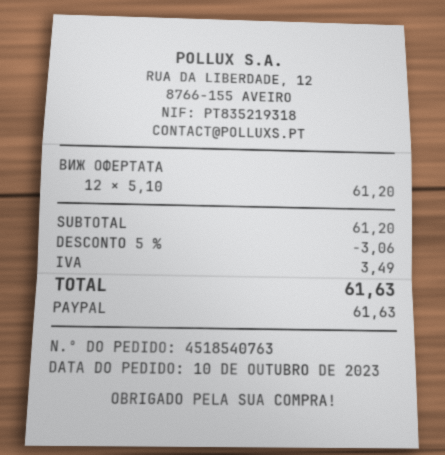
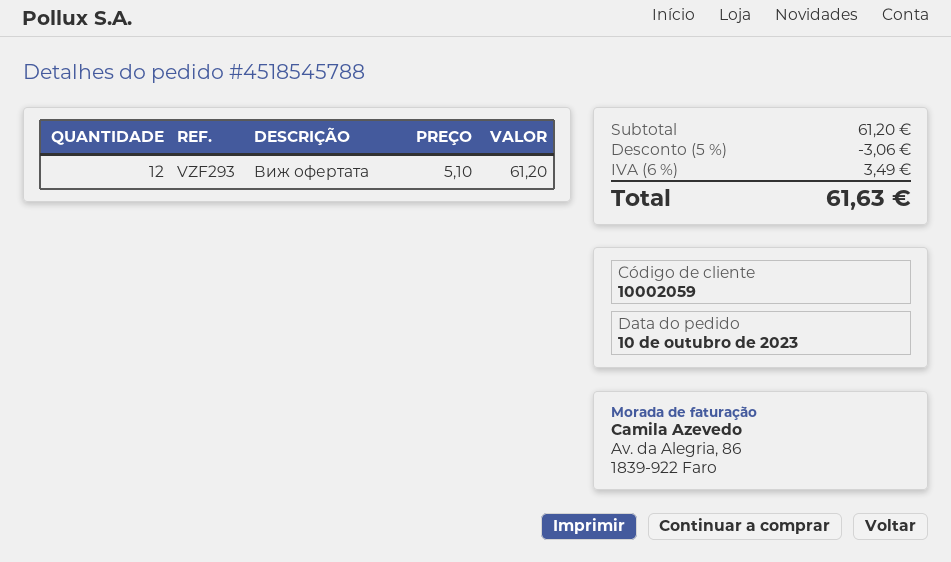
order number: 4518540763 -> 4518545788

